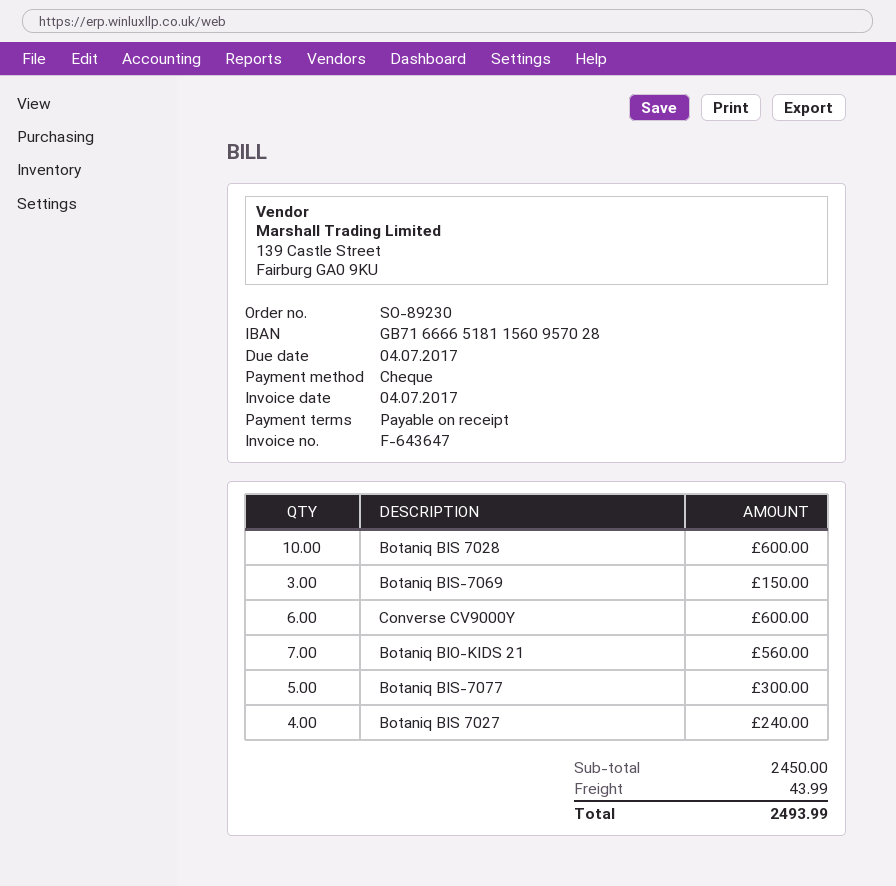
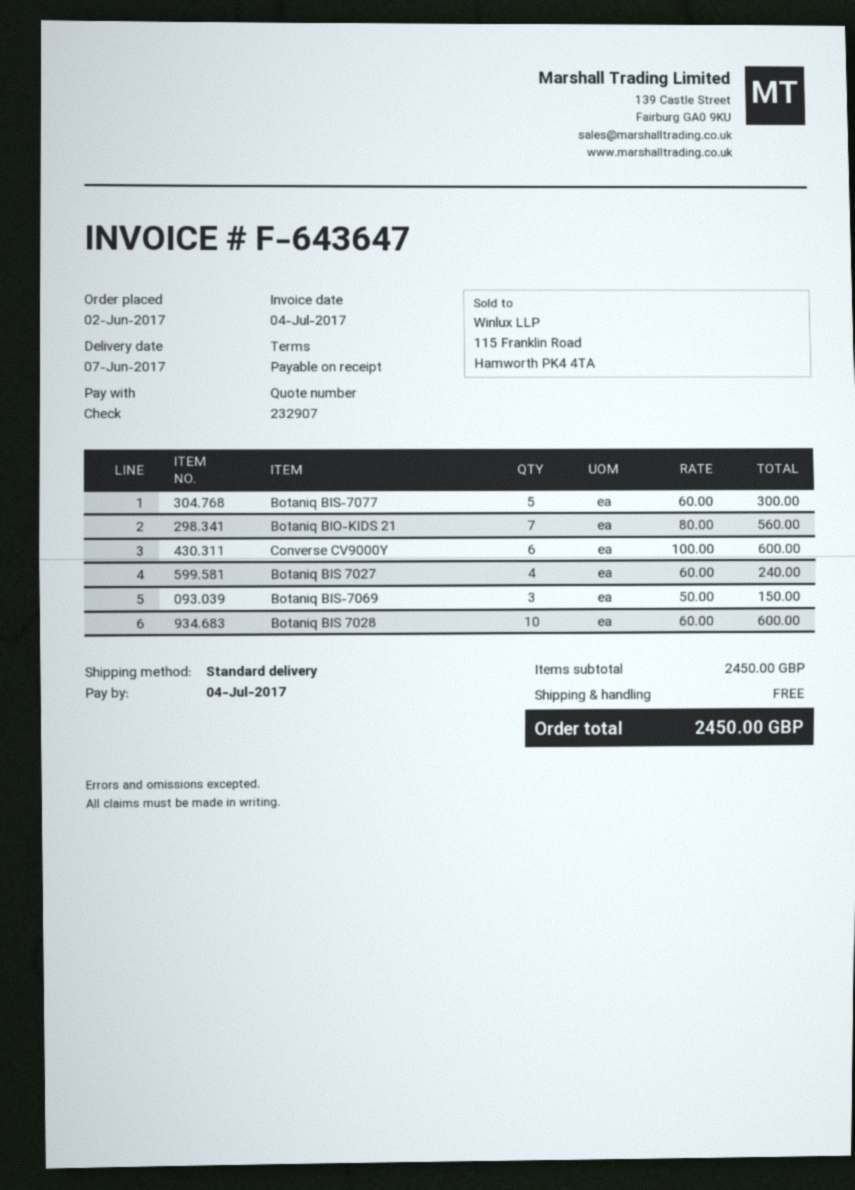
shipping: 43.99 -> 0.00
total: 2493.99 -> 2450.00

